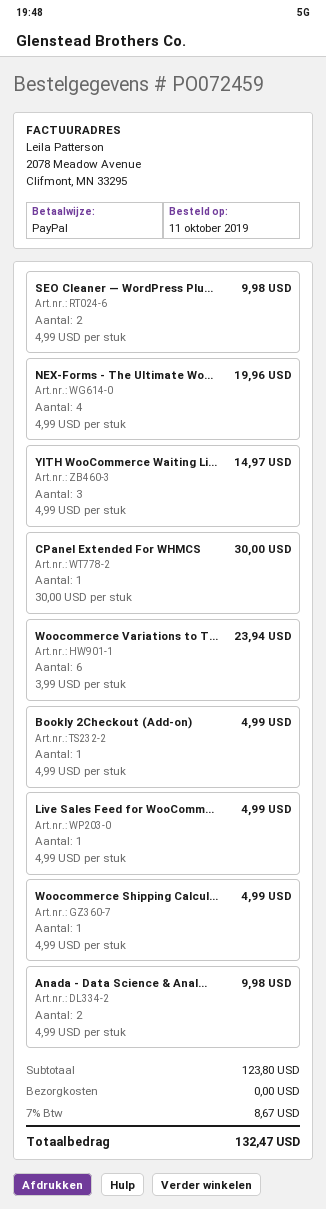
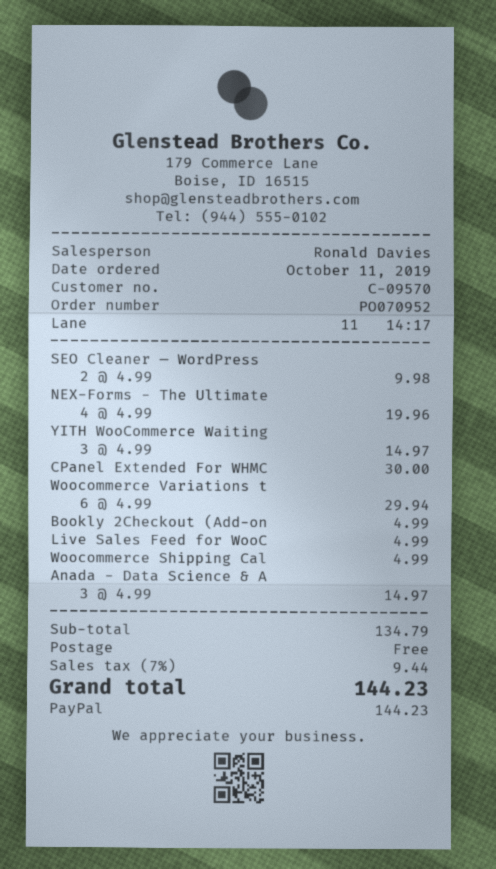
order number: PO072459 -> PO070952
Woocommerce Variations to T...: 6 x 3.99 = 23.94 -> 6 x 4.99 = 29.94
Anada - Data Science & Anal...: 2 x 4.99 = 9.98 -> 3 x 4.99 = 14.97
subtotal: 123.80 -> 134.79
tax: 7% = 8.67 -> 7% = 9.44
total: 132.47 -> 144.23

